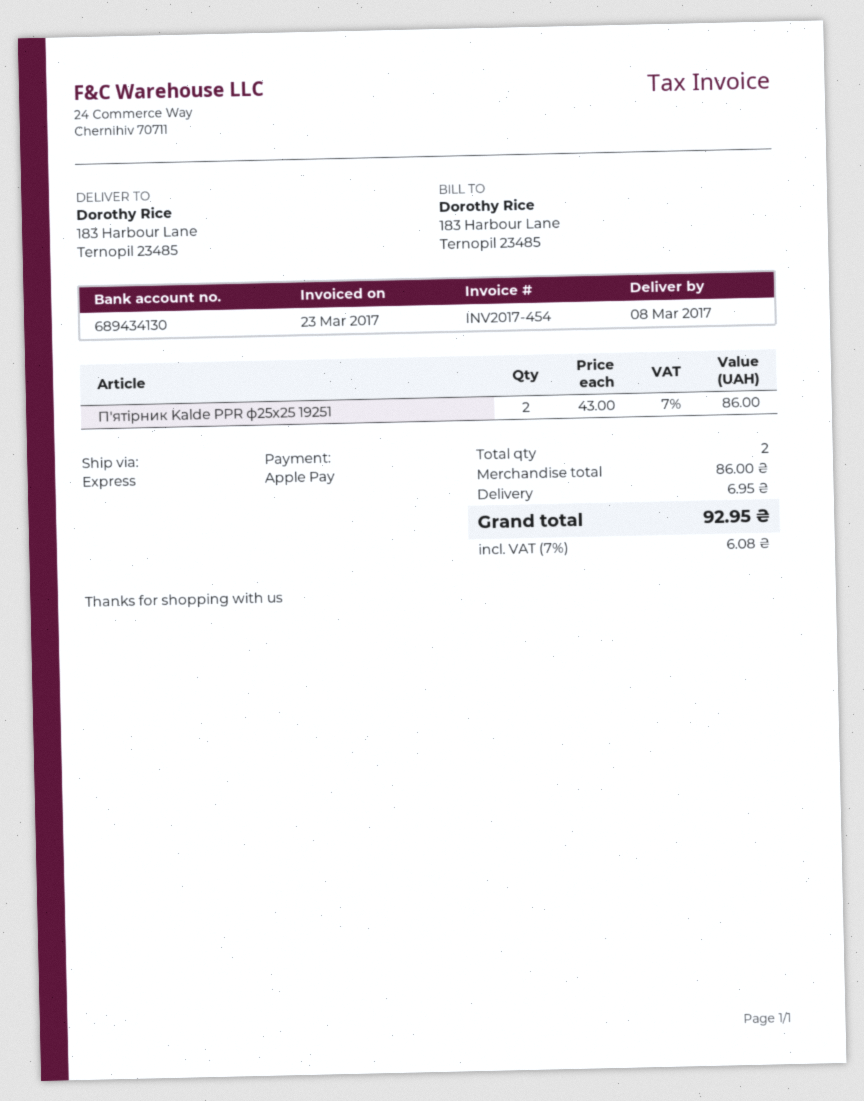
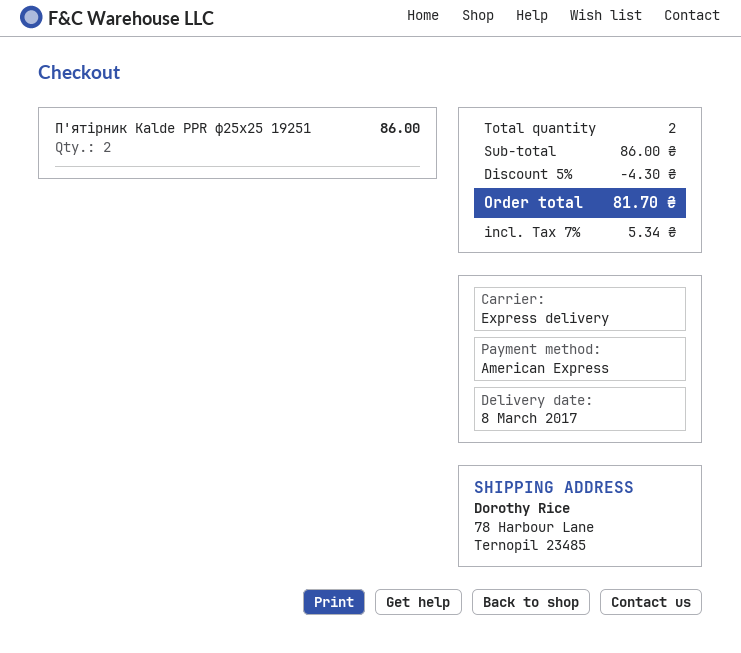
payment method: Apple Pay -> American Express
ship to: 183 Harbour Lane, Ternopil 23485 -> 78 Harbour Lane, Ternopil 23485
discount: none -> 5% = 4.30
shipping: 6.95 -> none
tax: 7% = 6.08 -> 7% = 5.34
total: 92.95 -> 81.70

